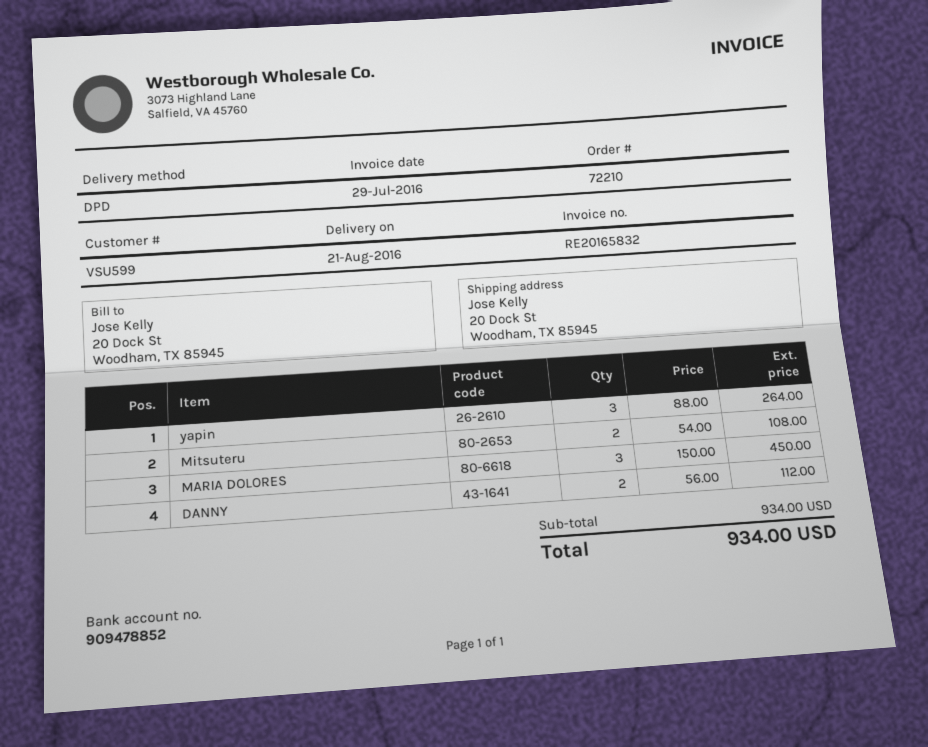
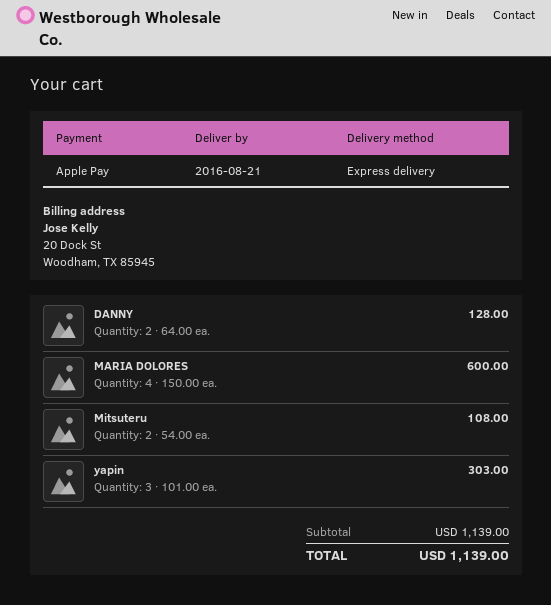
shipping method: DPD -> express
yapin: 3 x 88.00 = 264.00 -> 3 x 101.00 = 303.00
MARIA DOLORES: 3 x 150.00 = 450.00 -> 4 x 150.00 = 600.00
DANNY: 2 x 56.00 = 112.00 -> 2 x 64.00 = 128.00
subtotal: 934.00 -> 1139.00
total: 934.00 -> 1139.00

